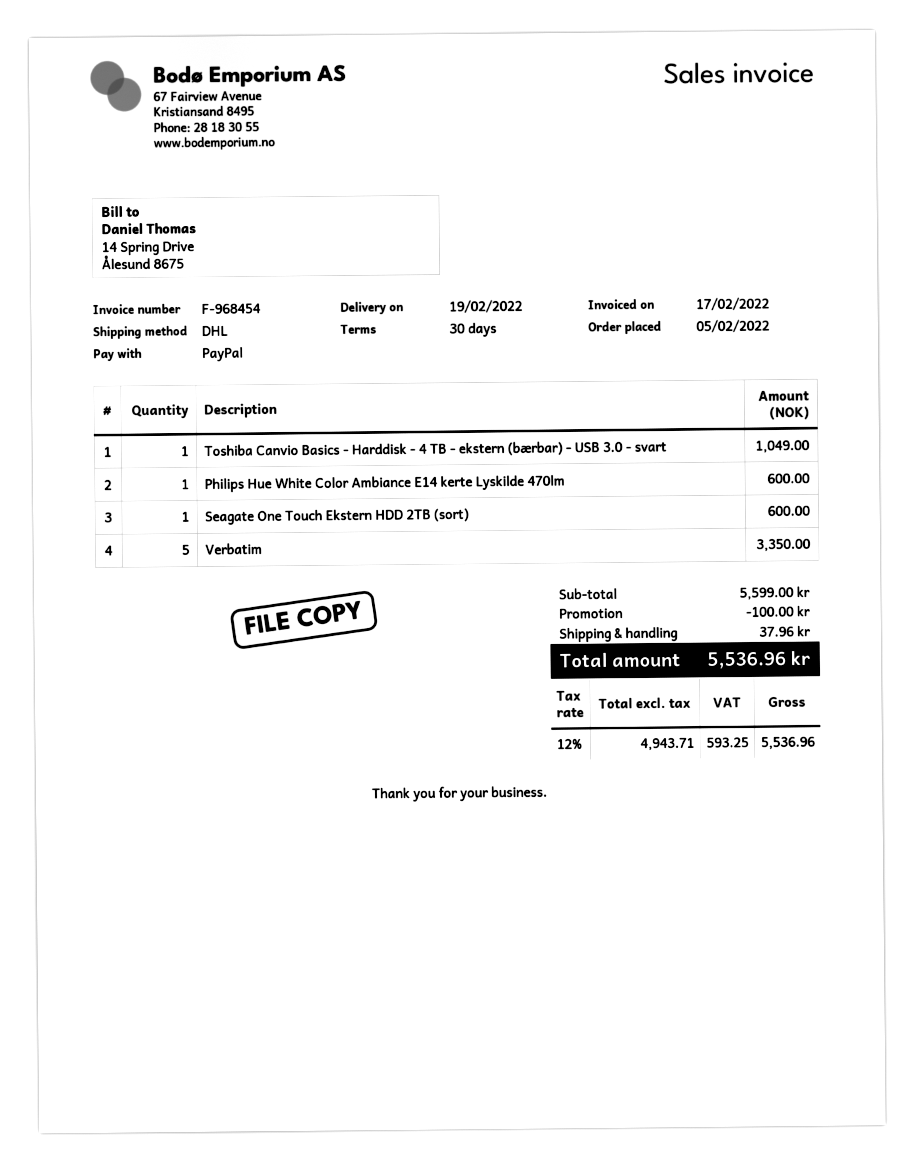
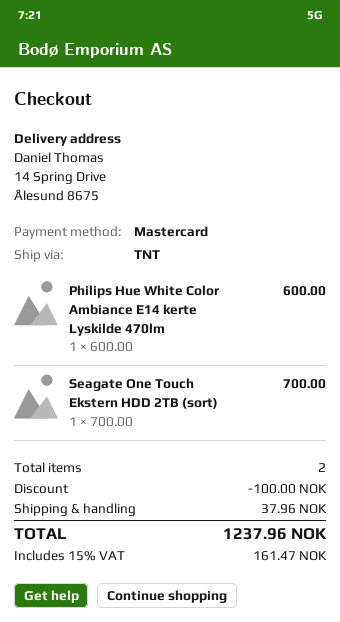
payment method: PayPal -> Mastercard
shipping method: DHL -> TNT
Toshiba Canvio Basics - Harddisk - 4 TB - ekstern (bærbar) - USB 3.0 - svart: 1 for 1049.00 -> none
Seagate One Touch Ekstern HDD 2TB (sort): 1 for 600.00 -> 1 for 700.00
Verbatim: 5 for 3350.00 -> none
tax: 12% = 593.25 -> 15% = 161.47
total: 5536.96 -> 1237.96

